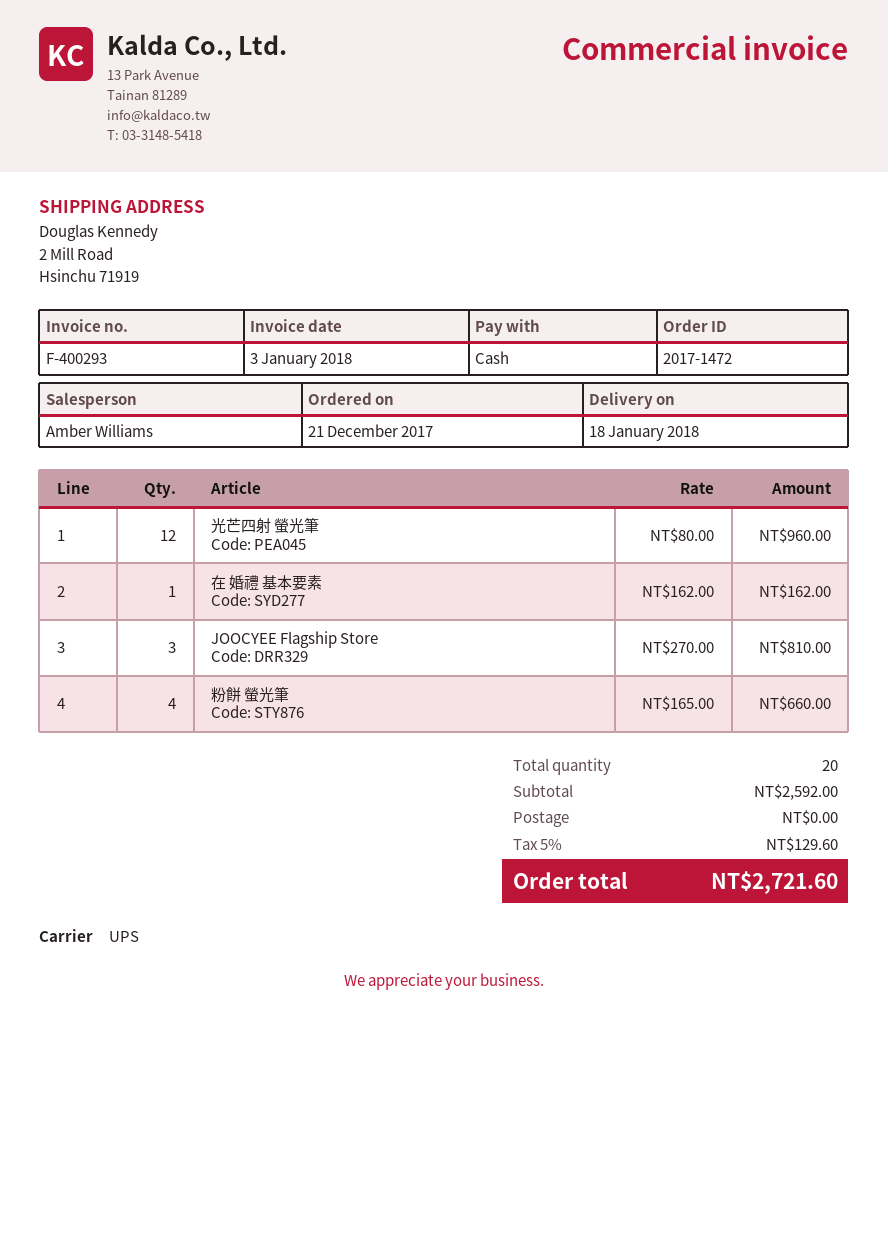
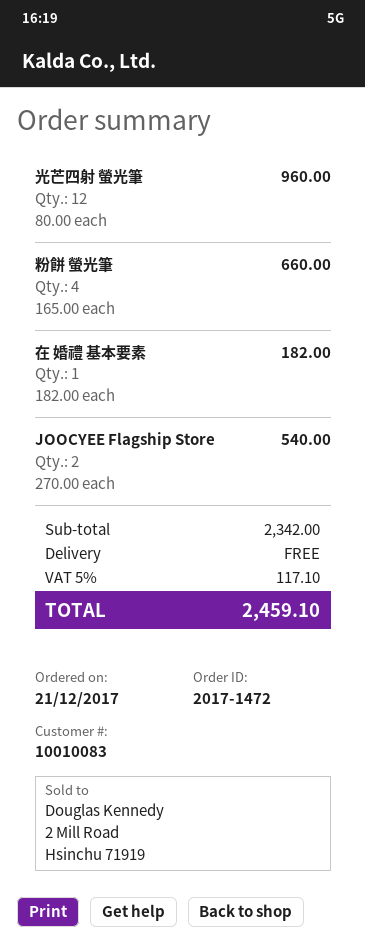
在 婚禮 基本要素: 1 x 162.00 = 162.00 -> 1 x 182.00 = 182.00
JOOCYEE Flagship Store: 3 x 270.00 = 810.00 -> 2 x 270.00 = 540.00
subtotal: 2592.00 -> 2342.00
tax: 5% = 129.60 -> 5% = 117.10
total: 2721.60 -> 2459.10

